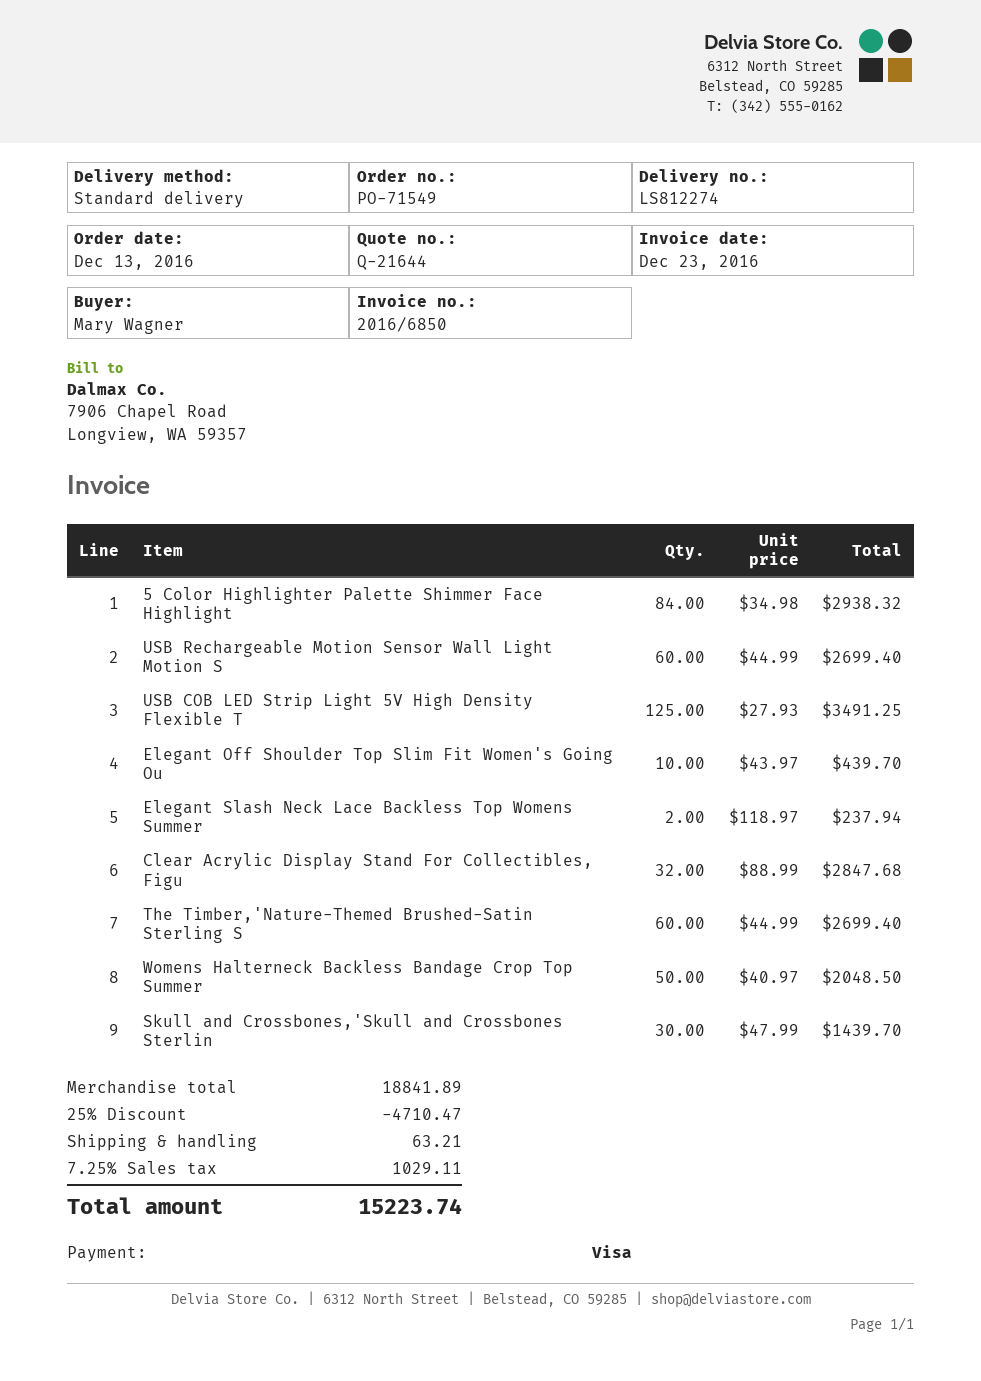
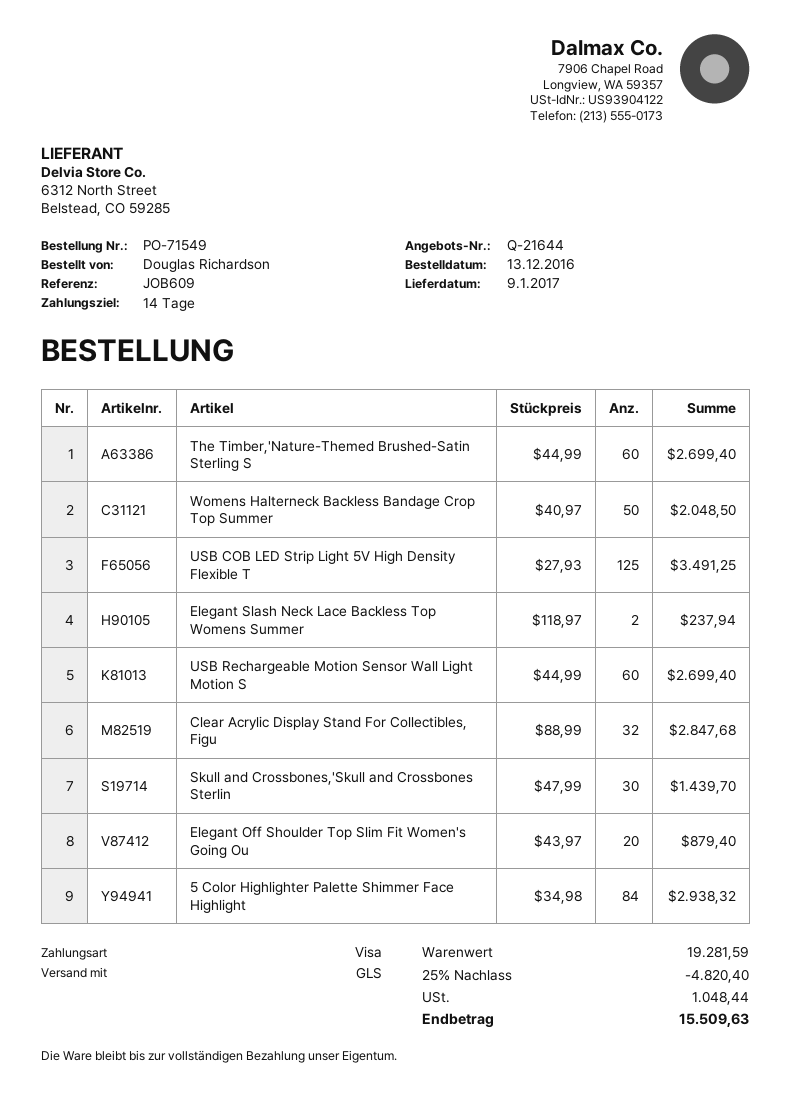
ordered by: Mary Wagner -> Douglas Richardson
shipping method: standard -> GLS
Elegant Off Shoulder Top Slim Fit Women's Going Ou: 10 x 43.97 = 439.70 -> 20 x 43.97 = 879.40
subtotal: 18841.89 -> 19281.59
discount: 25% = 4710.47 -> 25% = 4820.40
shipping: 63.21 -> none
tax: 1029.11 -> 1048.44
total: 15223.74 -> 15509.63

